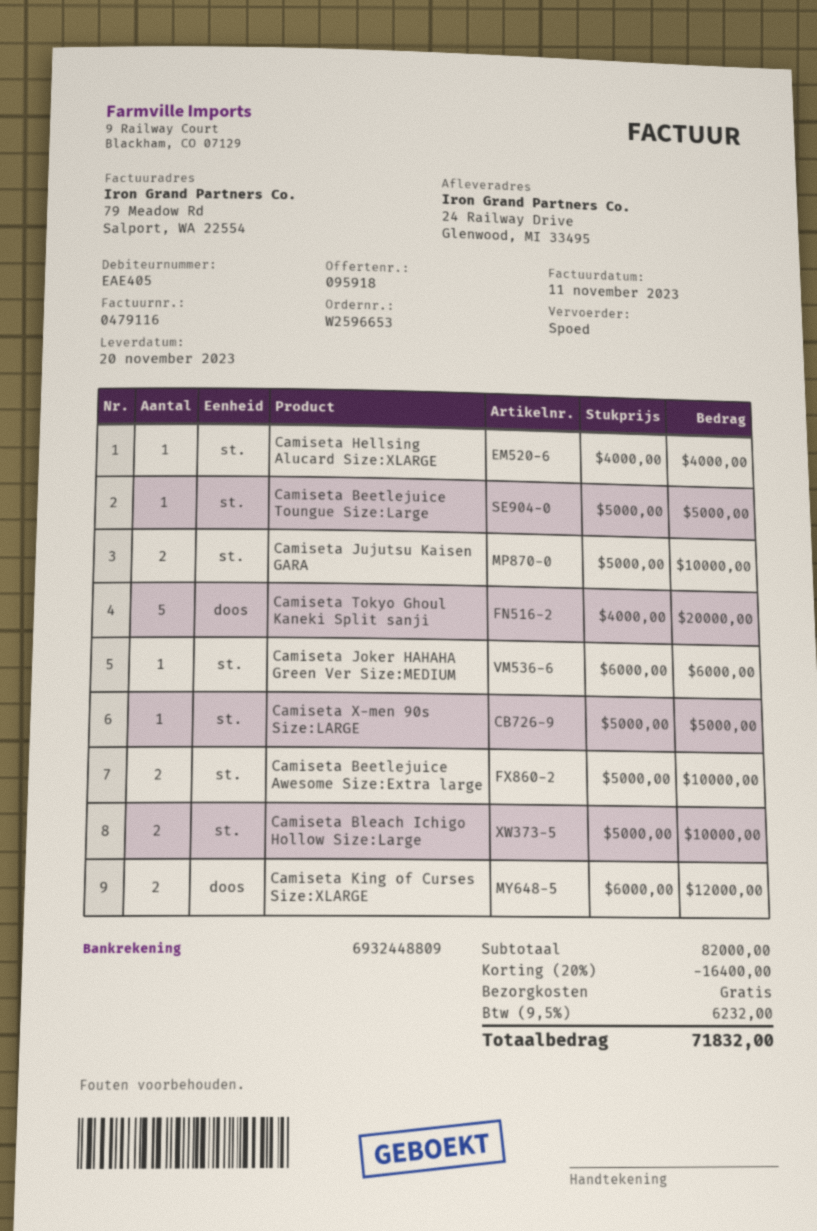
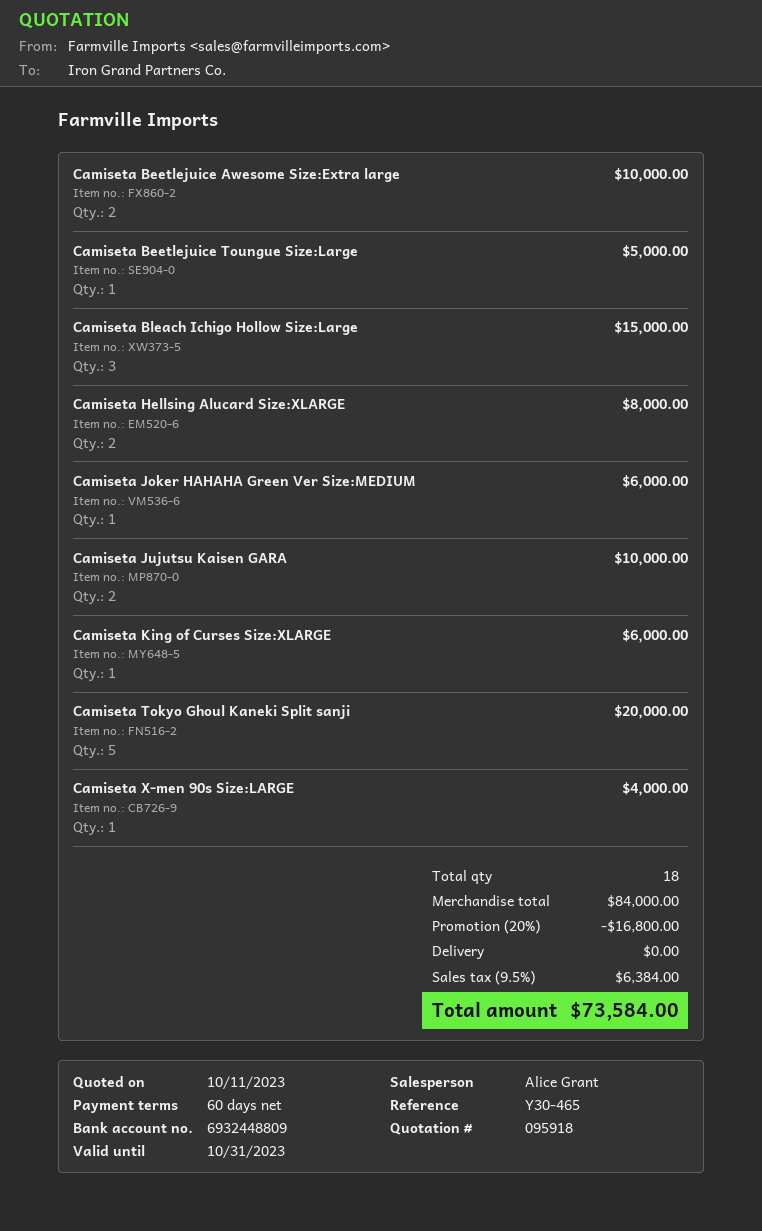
Camiseta Hellsing Alucard Size:XLARGE: 1 for 4000.00 -> 2 for 8000.00
Camiseta X-men 90s Size:LARGE: 1 for 5000.00 -> 1 for 4000.00
Camiseta Bleach Ichigo Hollow Size:Large: 2 for 10000.00 -> 3 for 15000.00
Camiseta King of Curses Size:XLARGE: 2 for 12000.00 -> 1 for 6000.00
subtotal: 82000.00 -> 84000.00
discount: 20% = 16400.00 -> 20% = 16800.00
tax: 9.5% = 6232.00 -> 9.5% = 6384.00
total: 71832.00 -> 73584.00

